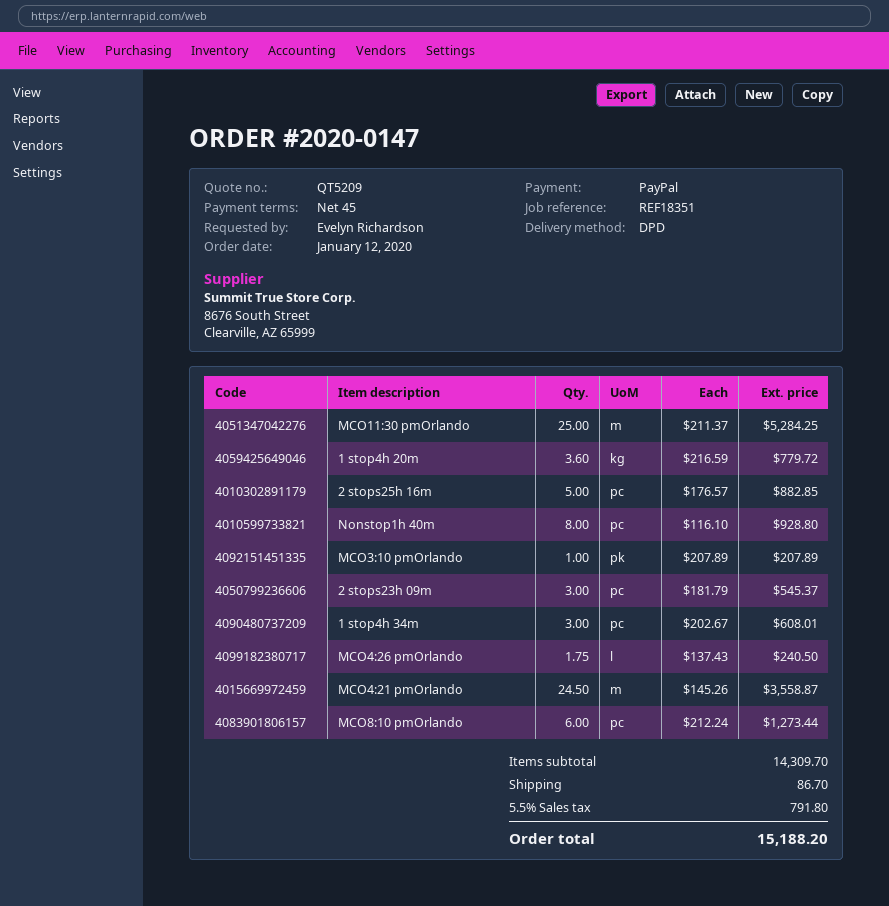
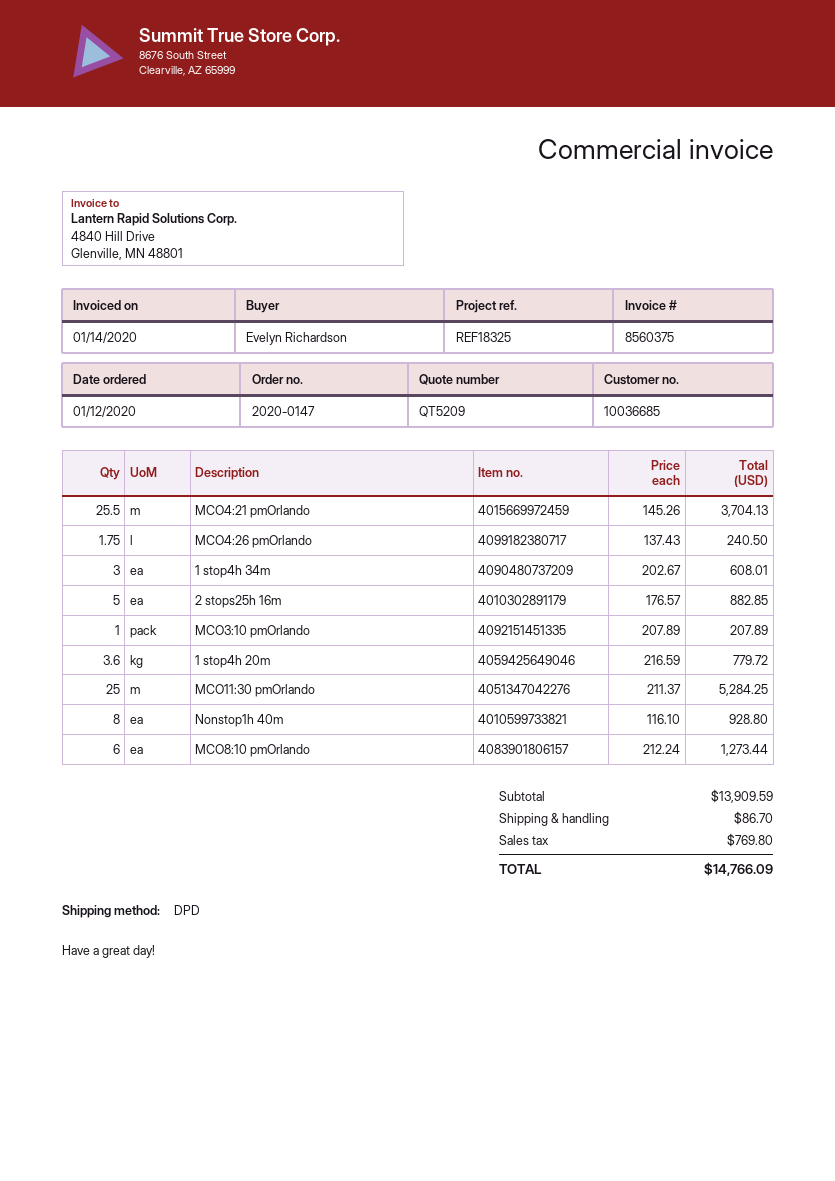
reference: REF18351 -> REF18325
2 stops23h 09m: 3 x 181.79 = 545.37 -> none
MCO4:21 pmOrlando: 24.5 x 145.26 = 3558.87 -> 25.5 x 145.26 = 3704.13
subtotal: 14309.70 -> 13909.59
tax: 791.80 -> 769.80
total: 15188.20 -> 14766.09

